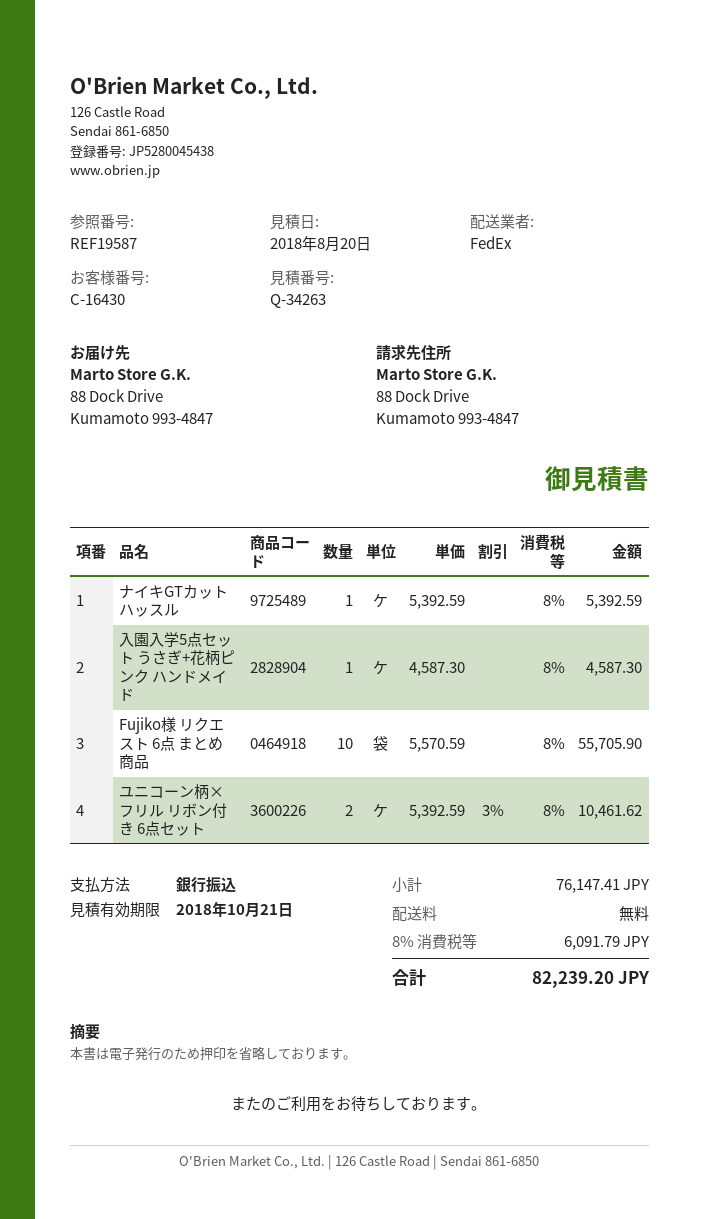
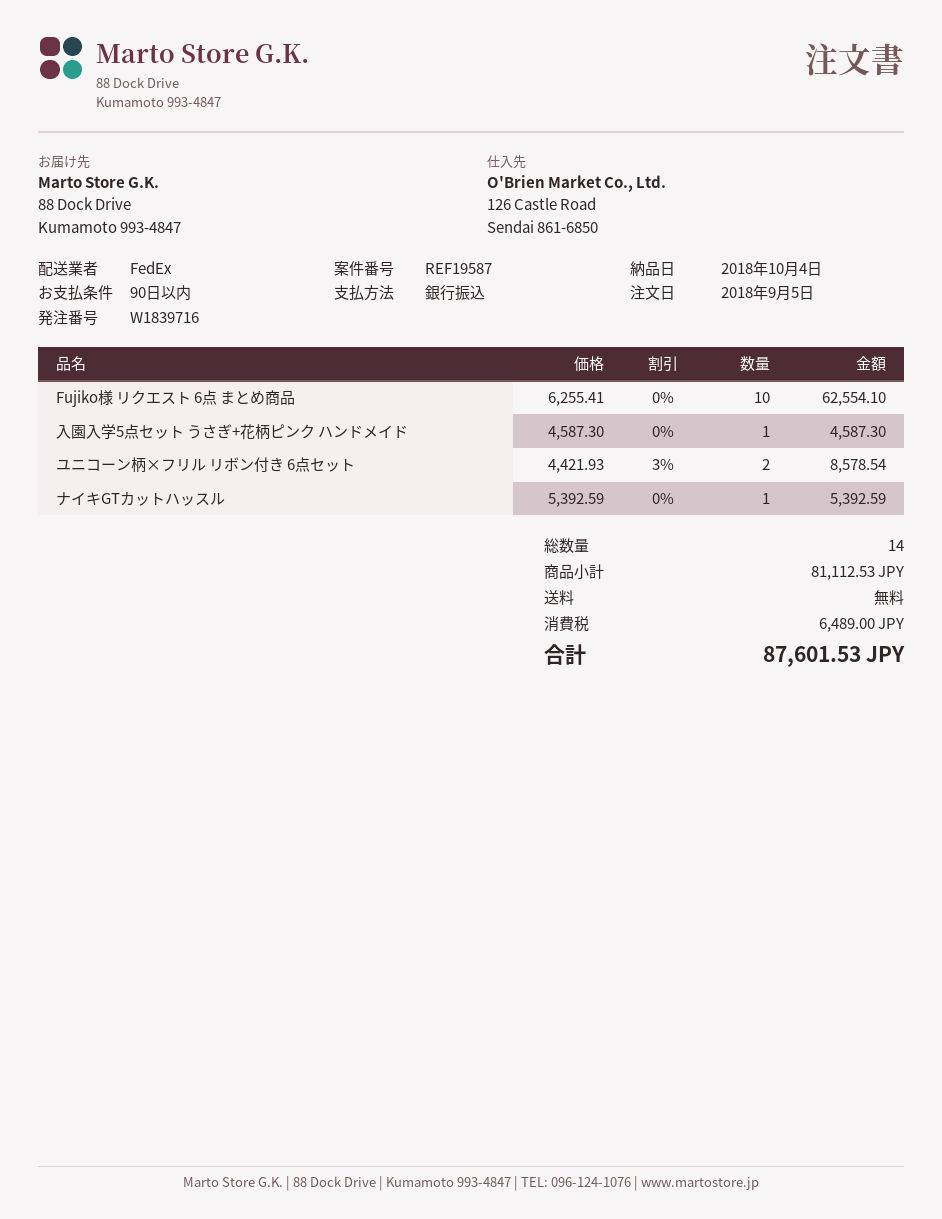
Fujiko様 リクエスト 6点 まとめ商品: 10 x 5570.59 = 55705.90 -> 10 x 6255.41 = 62554.10
ユニコーン柄×フリル リボン付き 6点セット: 2 x 5392.59 - 3% = 10461.62 -> 2 x 4421.93 - 3% = 8578.54
subtotal: 76147.41 -> 81112.53
tax: 6091.79 -> 6489.00
total: 82239.20 -> 87601.53

